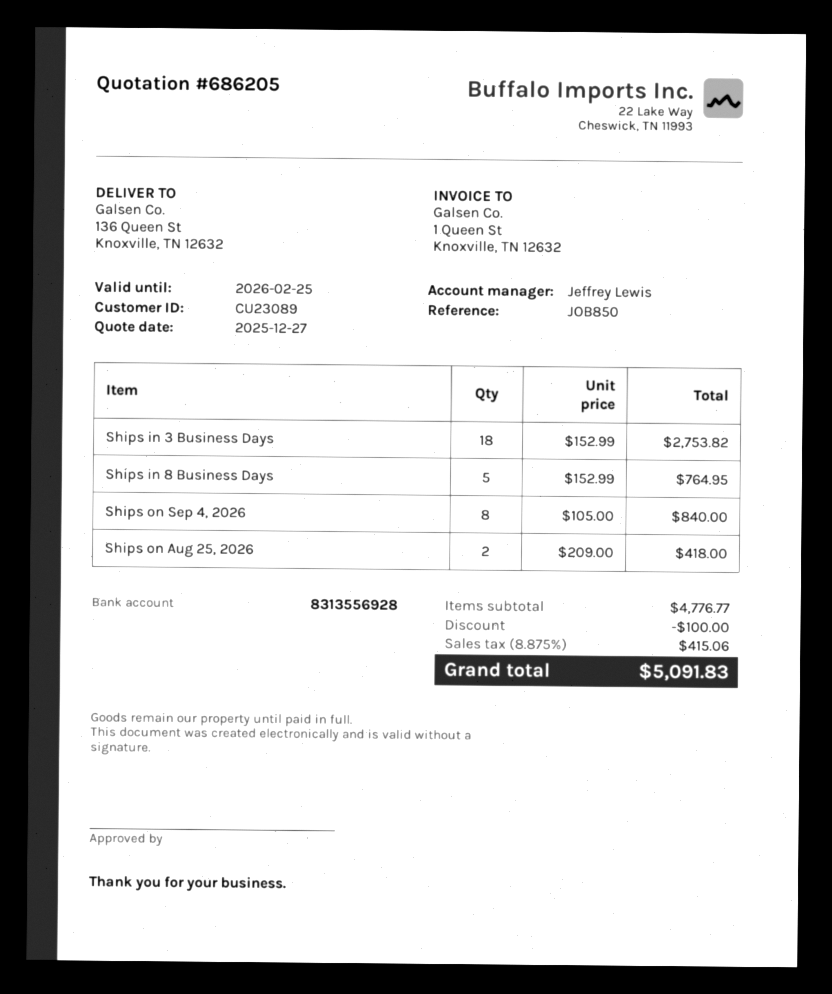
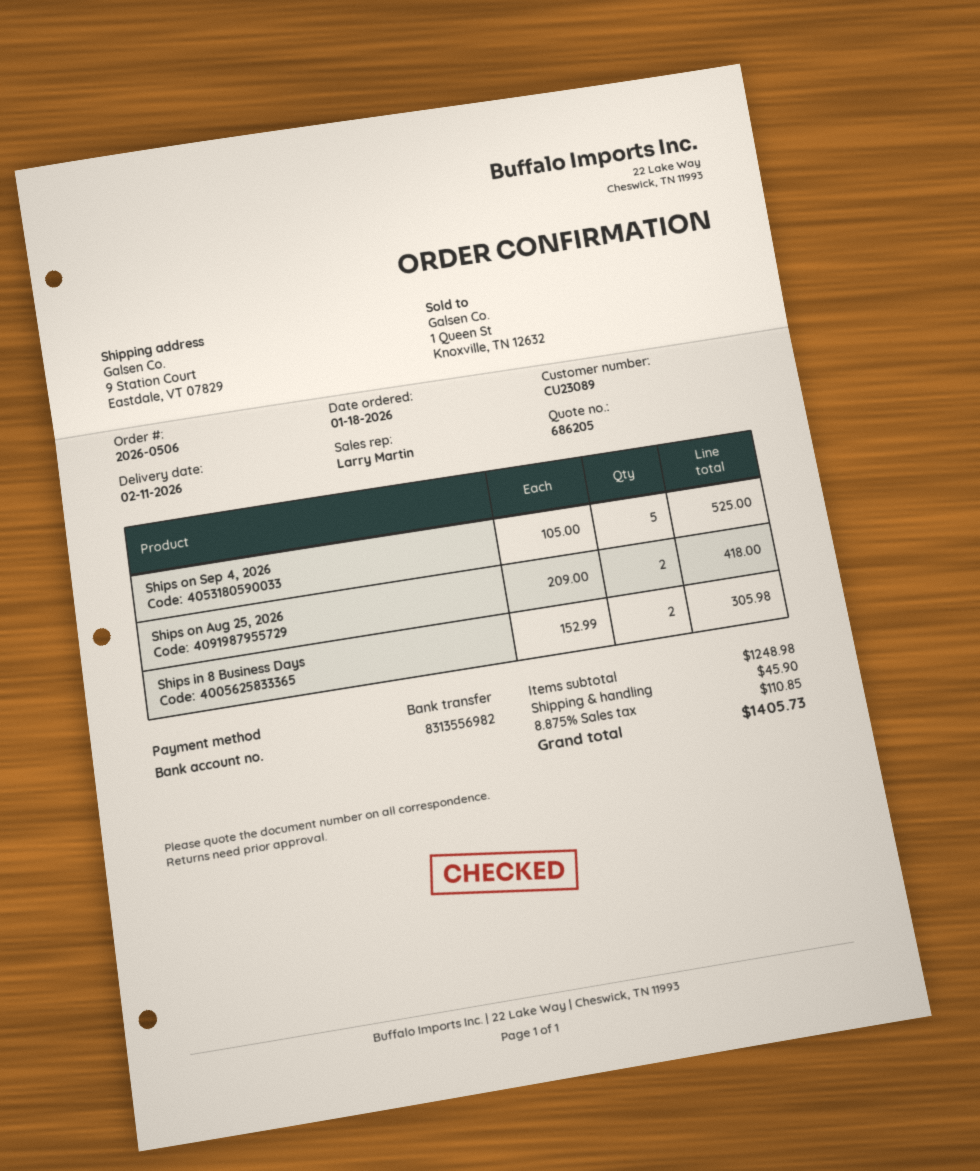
sales rep: Jeffrey Lewis -> Larry Martin
bank account: 8313556928 -> 8313556982
ship to: 136 Queen St, Knoxville, TN 12632 -> 9 Station Court, Eastdale, VT 07829
Ships in 3 Business Days: 18 x 152.99 = 2753.82 -> none
Ships in 8 Business Days: 5 x 152.99 = 764.95 -> 2 x 152.99 = 305.98
Ships on Sep 4, 2026: 8 x 105.00 = 840.00 -> 5 x 105.00 = 525.00
subtotal: 4776.77 -> 1248.98
discount: 100.00 -> none
shipping: none -> 45.90
tax: 8.875% = 415.06 -> 8.875% = 110.85
total: 5091.83 -> 1405.73

